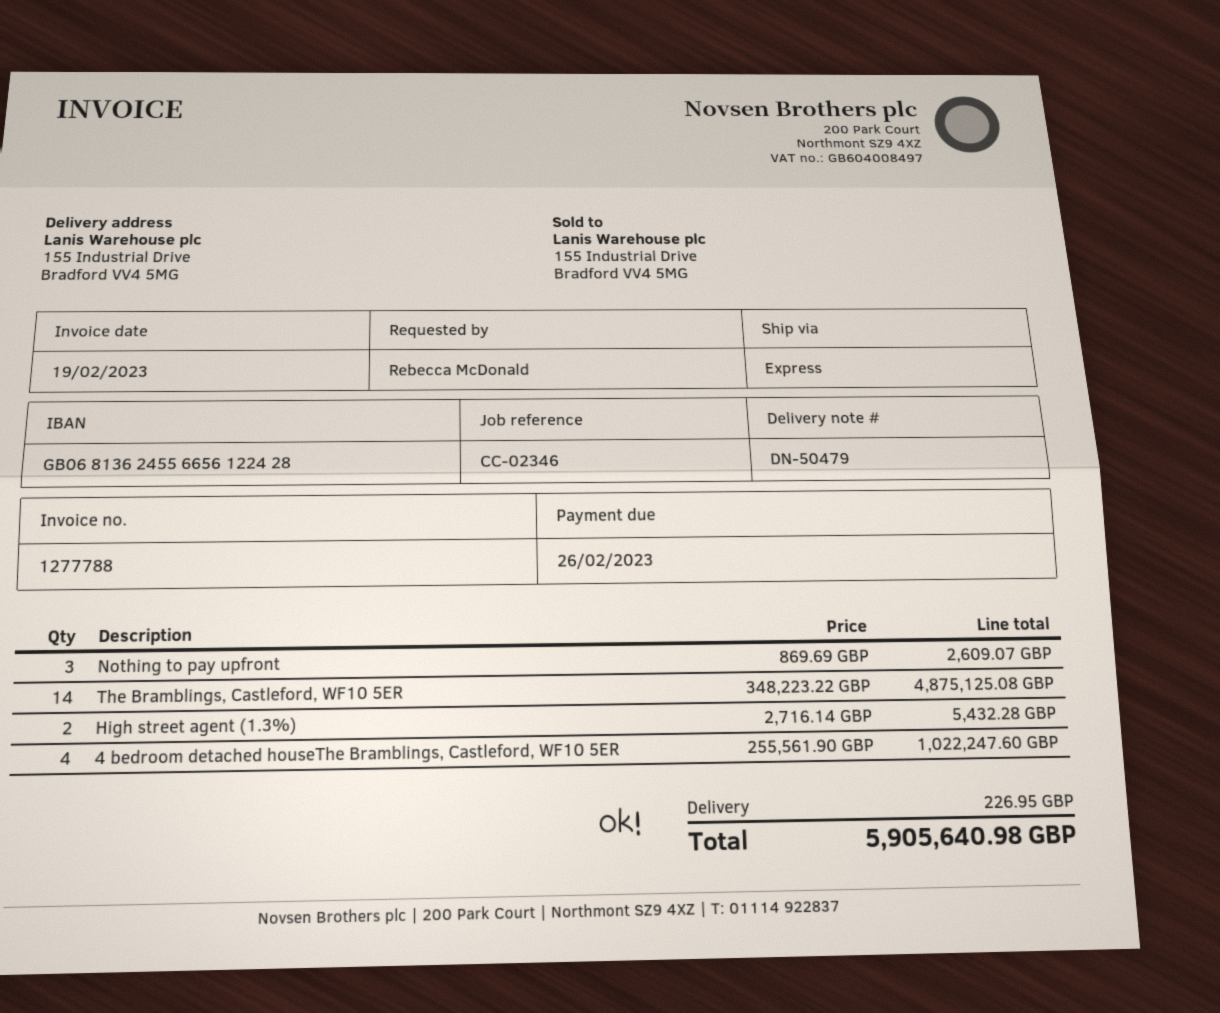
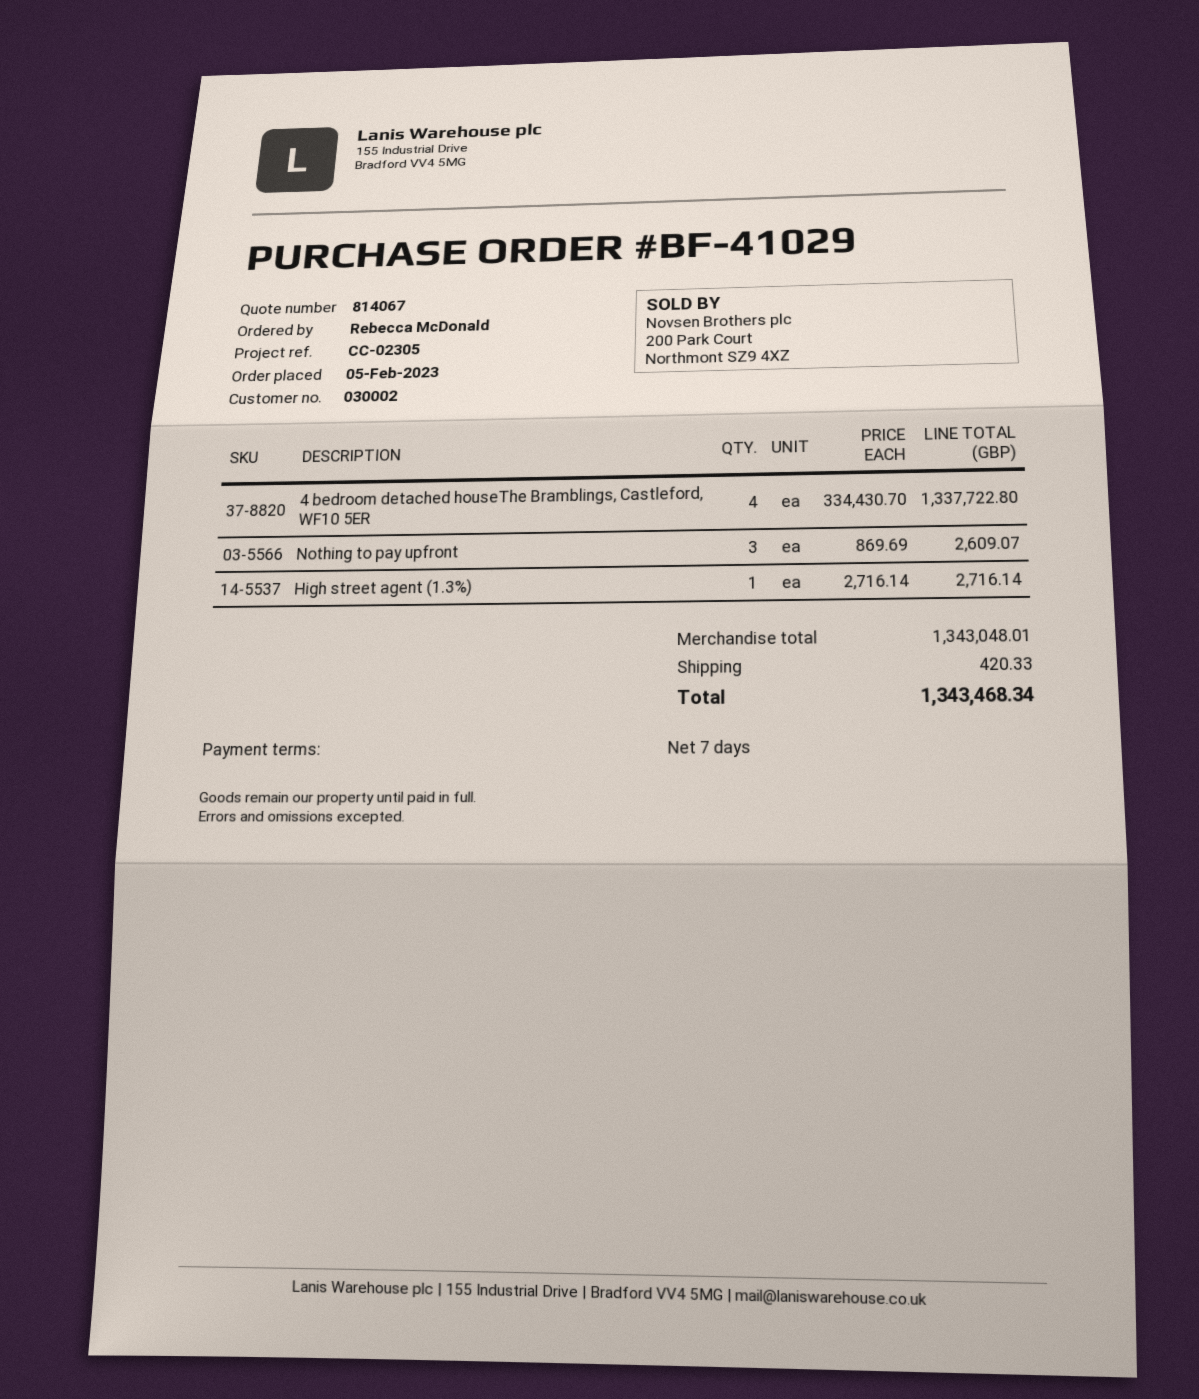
reference: CC-02346 -> CC-02305
The Bramblings, Castleford, WF10 5ER: 14 x 348223.22 = 4875125.08 -> none
High street agent (1.3%): 2 x 2716.14 = 5432.28 -> 1 x 2716.14 = 2716.14
4 bedroom detached houseThe Bramblings, Castleford, WF10 5ER: 4 x 255561.90 = 1022247.60 -> 4 x 334430.70 = 1337722.80
shipping: 226.95 -> 420.33
total: 5905640.98 -> 1343468.34

